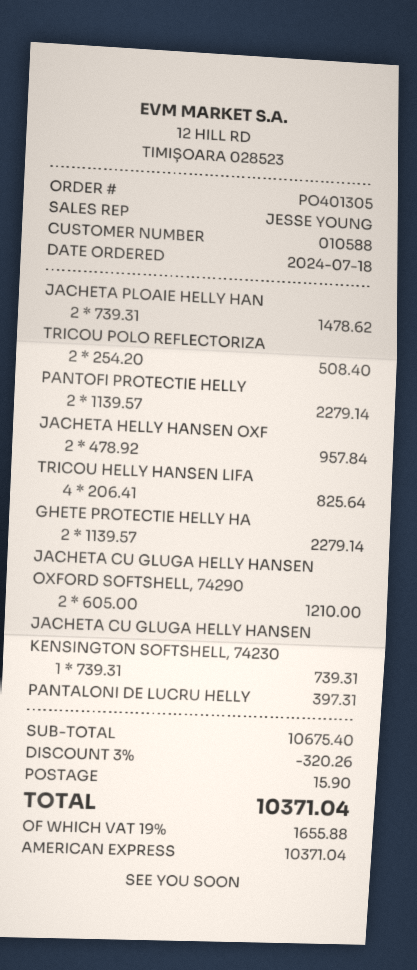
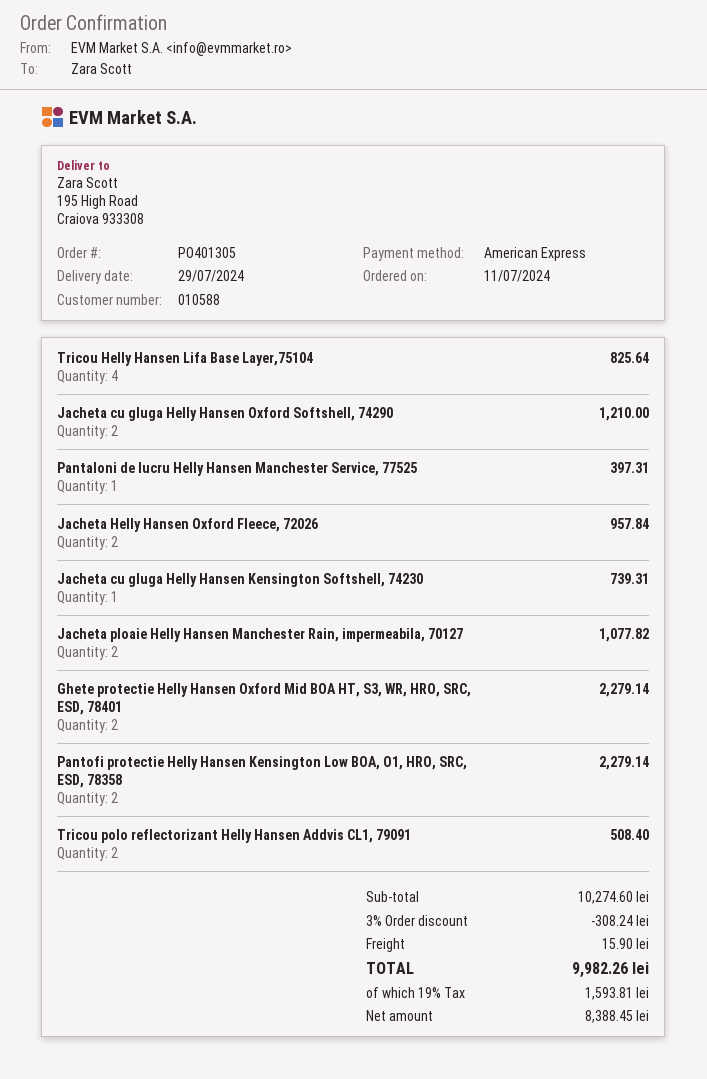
order date: 2024-07-18 -> 2024-07-11
JACHETA PLOAIE HELLY HAN: 2 for 1478.62 -> 2 for 1077.82
subtotal: 10675.40 -> 10274.60
discount: 3% = 320.26 -> 3% = 308.24
tax: 19% = 1655.88 -> 19% = 1593.81
total: 10371.04 -> 9982.26

